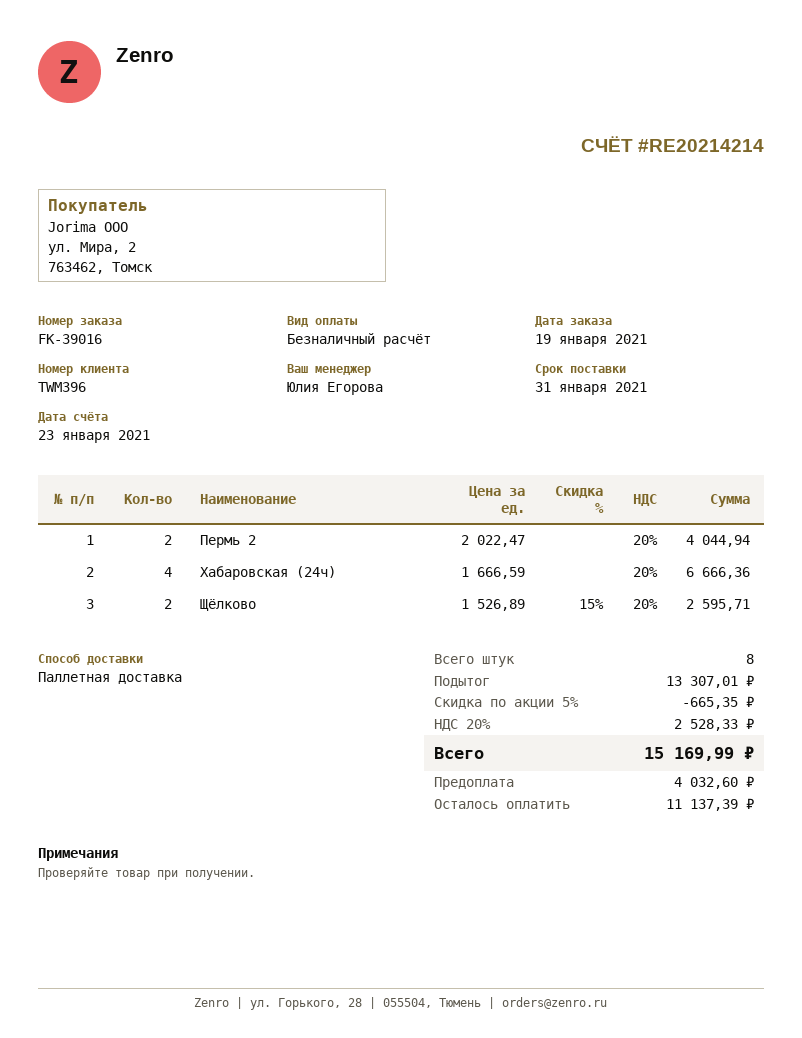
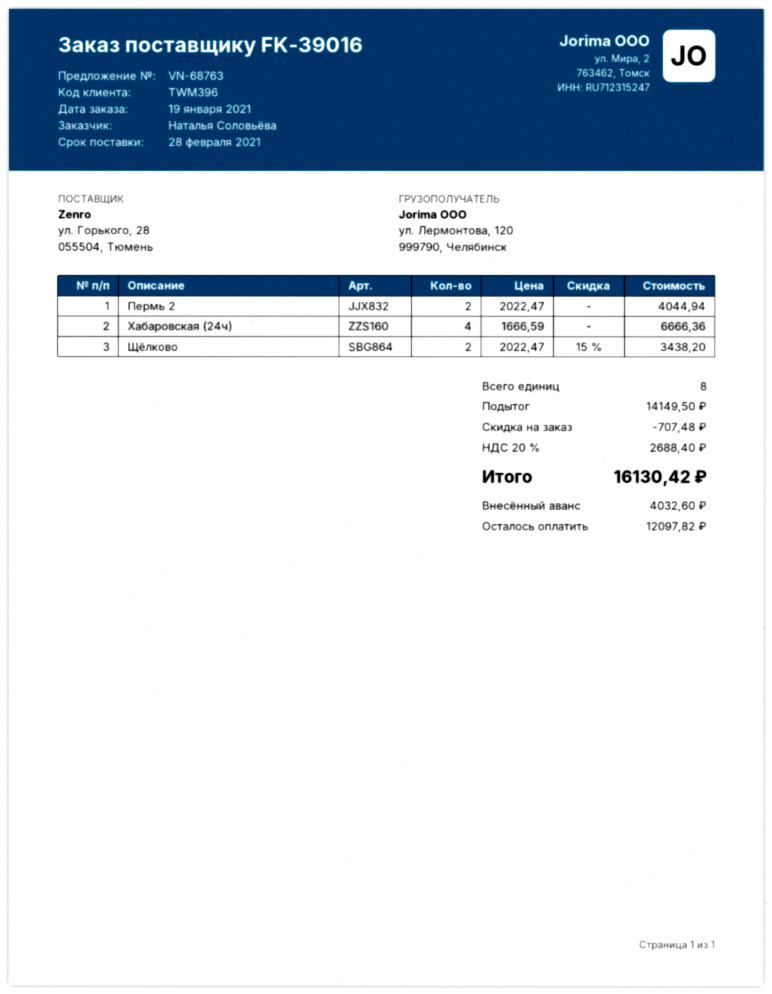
delivery date: 2021-01-31 -> 2021-02-28
Щёлково: 2 x 1526.89 - 15% = 2595.71 -> 2 x 2022.47 - 15% = 3438.20
subtotal: 13307.01 -> 14149.50
discount: 665.35 -> 707.48
tax: 20% = 2528.33 -> 20% = 2688.40
total: 15169.99 -> 16130.42
balance: 11137.39 -> 12097.82

